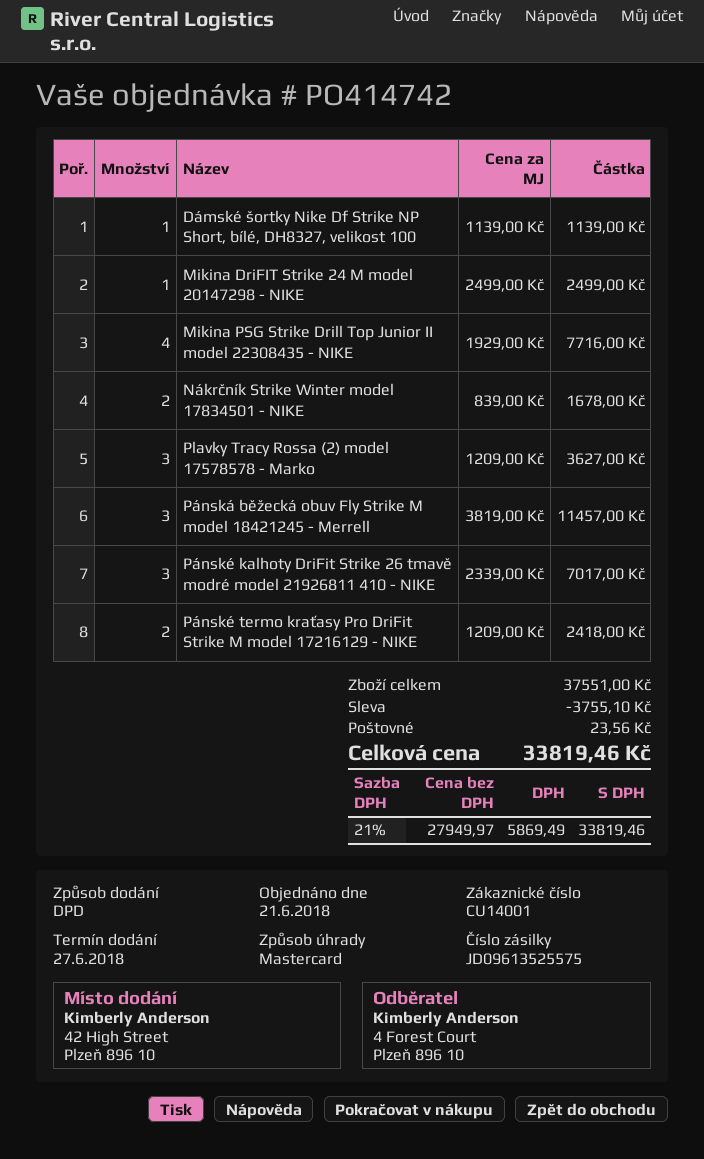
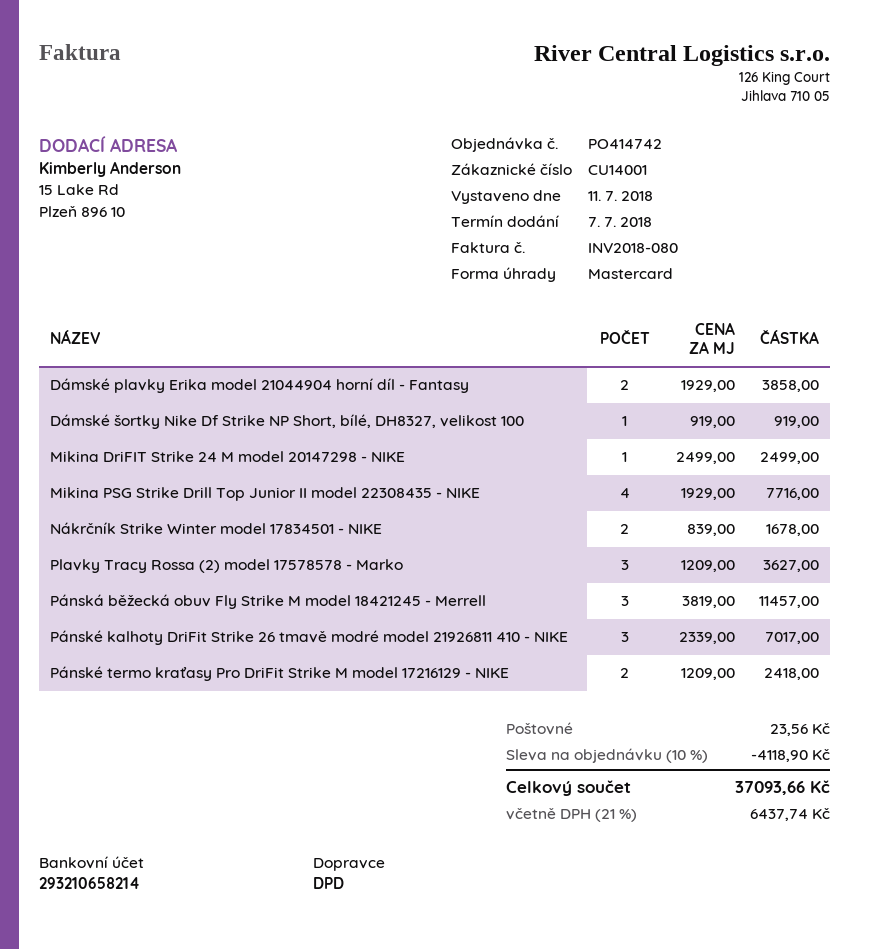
delivery date: 2018-06-27 -> 2018-07-07
ship to: 42 High Street, Plzeň 896 10 -> 15 Lake Rd, Plzeň 896 10
Dámské šortky Nike Df Strike NP Short, bílé, DH8327, velikost 100: 1 x 1139.00 = 1139.00 -> 1 x 919.00 = 919.00
Dámské plavky Erika model 21044904 horní díl - Fantasy: none -> 2 x 1929.00 = 3858.00
discount: 3755.10 -> 4118.90
tax: 21% = 5869.49 -> 21% = 6437.74
total: 33819.46 -> 37093.66

